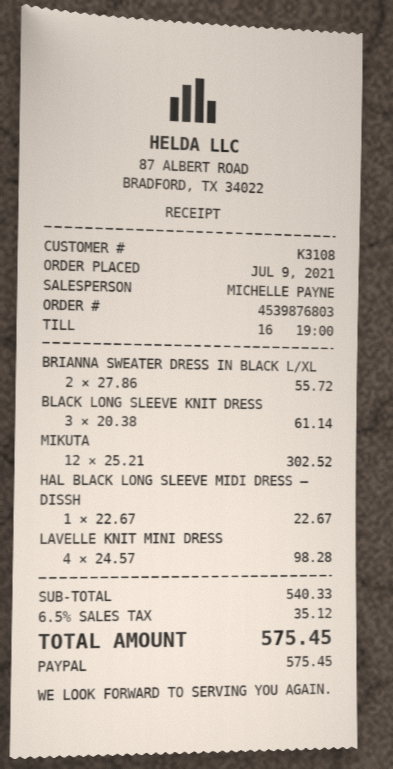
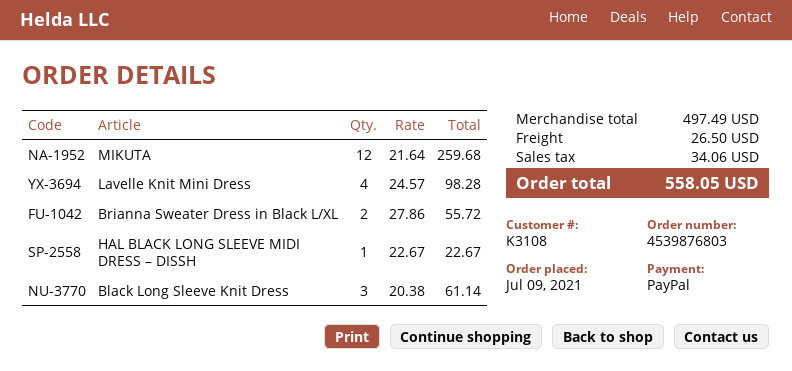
MIKUTA: 12 x 25.21 = 302.52 -> 12 x 21.64 = 259.68
subtotal: 540.33 -> 497.49
shipping: none -> 26.50
tax: 35.12 -> 34.06
total: 575.45 -> 558.05

